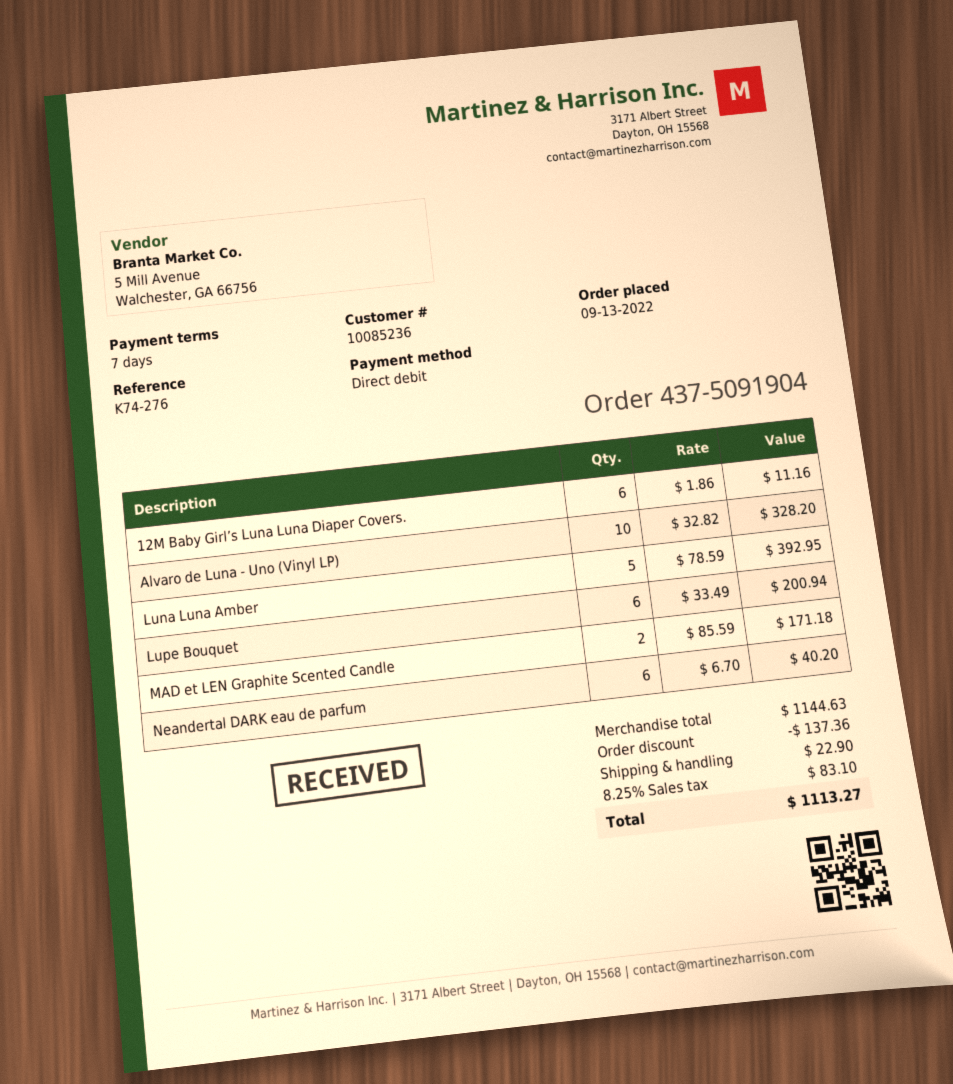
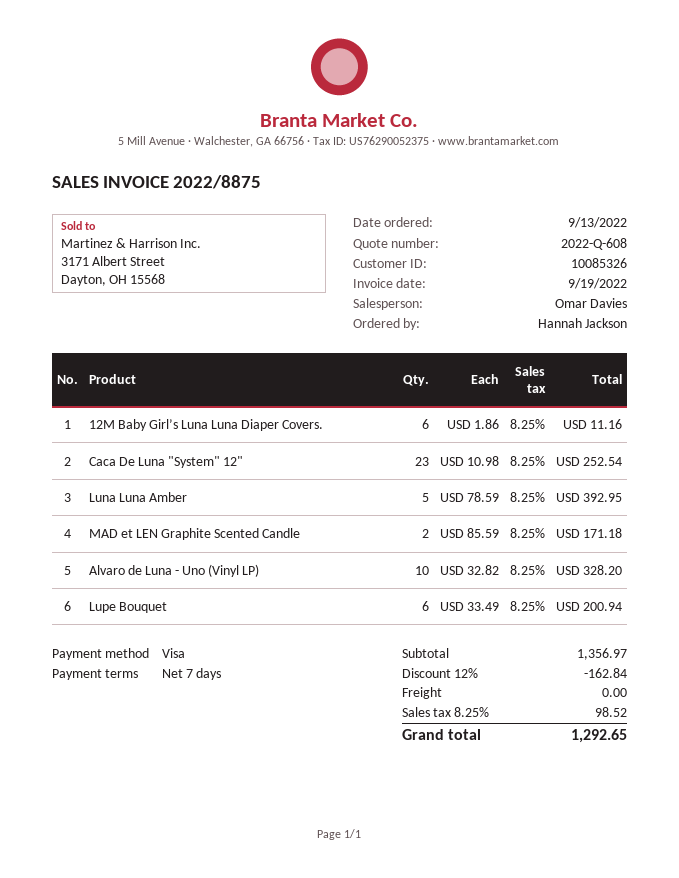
customer number: 10085236 -> 10085326
payment method: direct debit -> Visa
Neandertal DARK eau de parfum: 6 x 6.70 = 40.20 -> none
Caca De Luna "System" 12": none -> 23 x 10.98 = 252.54
subtotal: 1144.63 -> 1356.97
discount: 137.36 -> 162.84
shipping: 22.90 -> 0.00
tax: 8.25% = 83.10 -> 8.25% = 98.52
total: 1113.27 -> 1292.65

